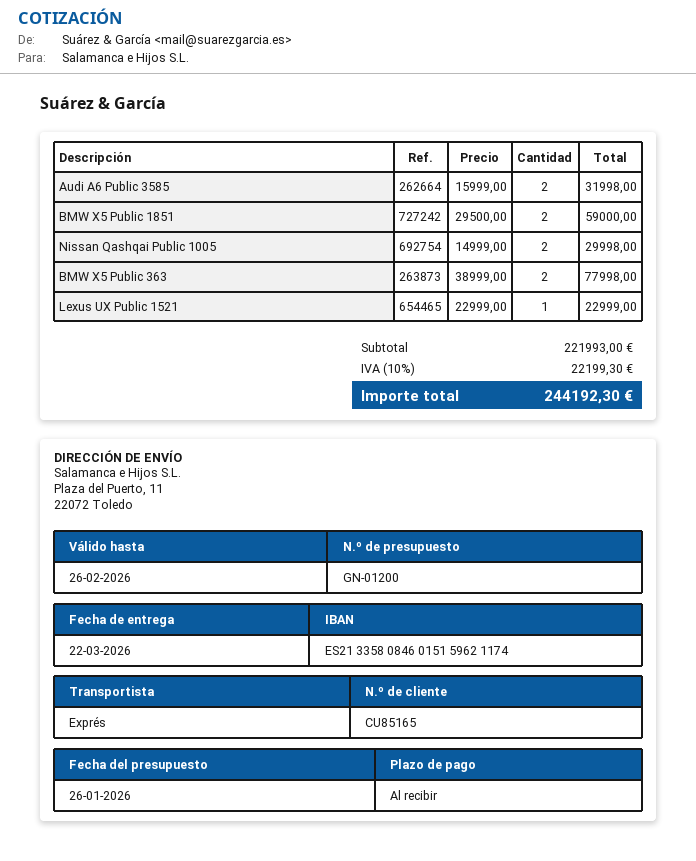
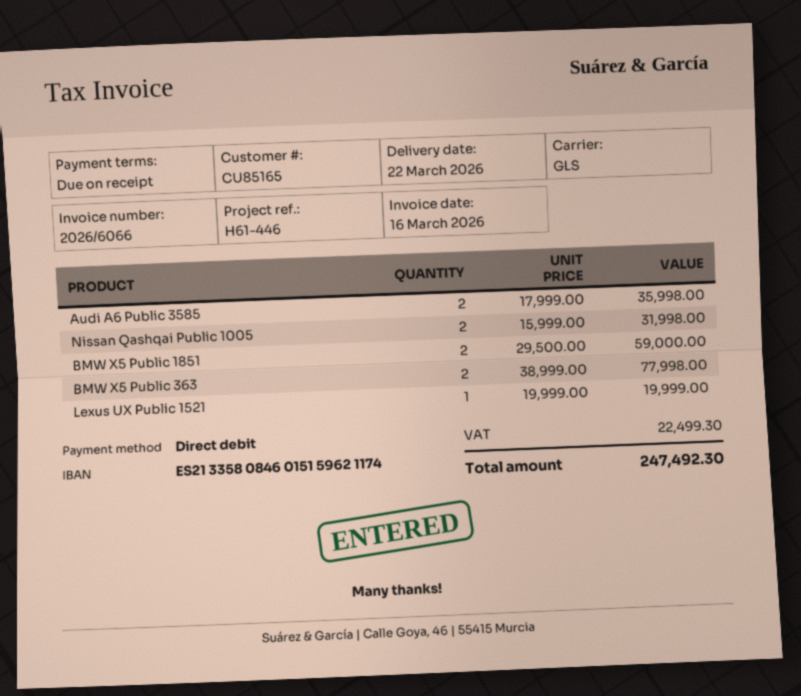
shipping method: express -> GLS
Audi A6 Public 3585: 2 x 15999.00 = 31998.00 -> 2 x 17999.00 = 35998.00
Nissan Qashqai Public 1005: 2 x 14999.00 = 29998.00 -> 2 x 15999.00 = 31998.00
Lexus UX Public 1521: 1 x 22999.00 = 22999.00 -> 1 x 19999.00 = 19999.00
tax: 22199.30 -> 22499.30
total: 244192.30 -> 247492.30

